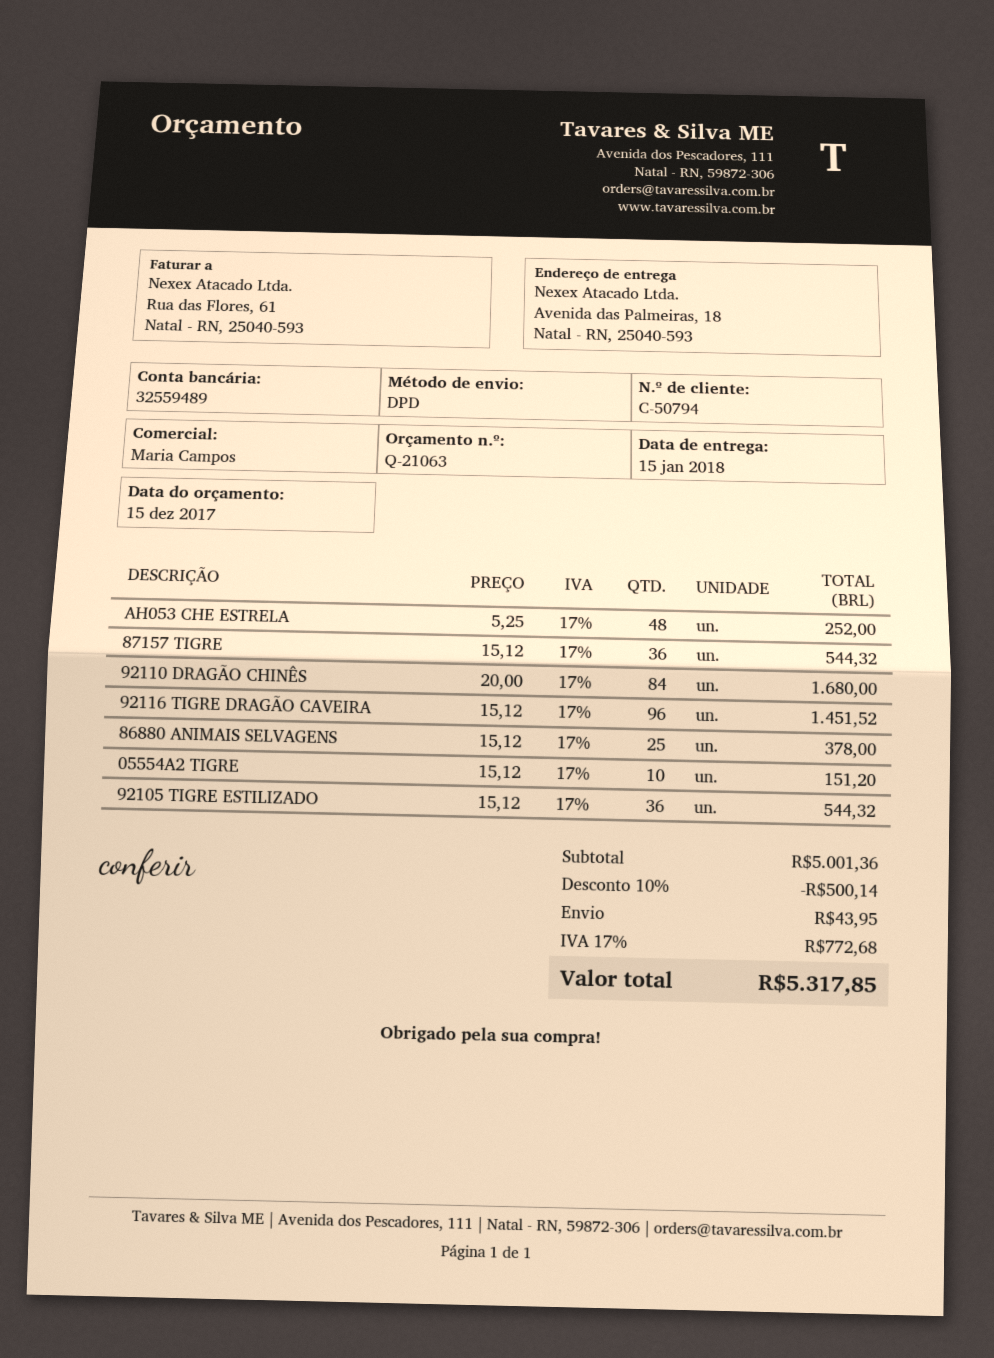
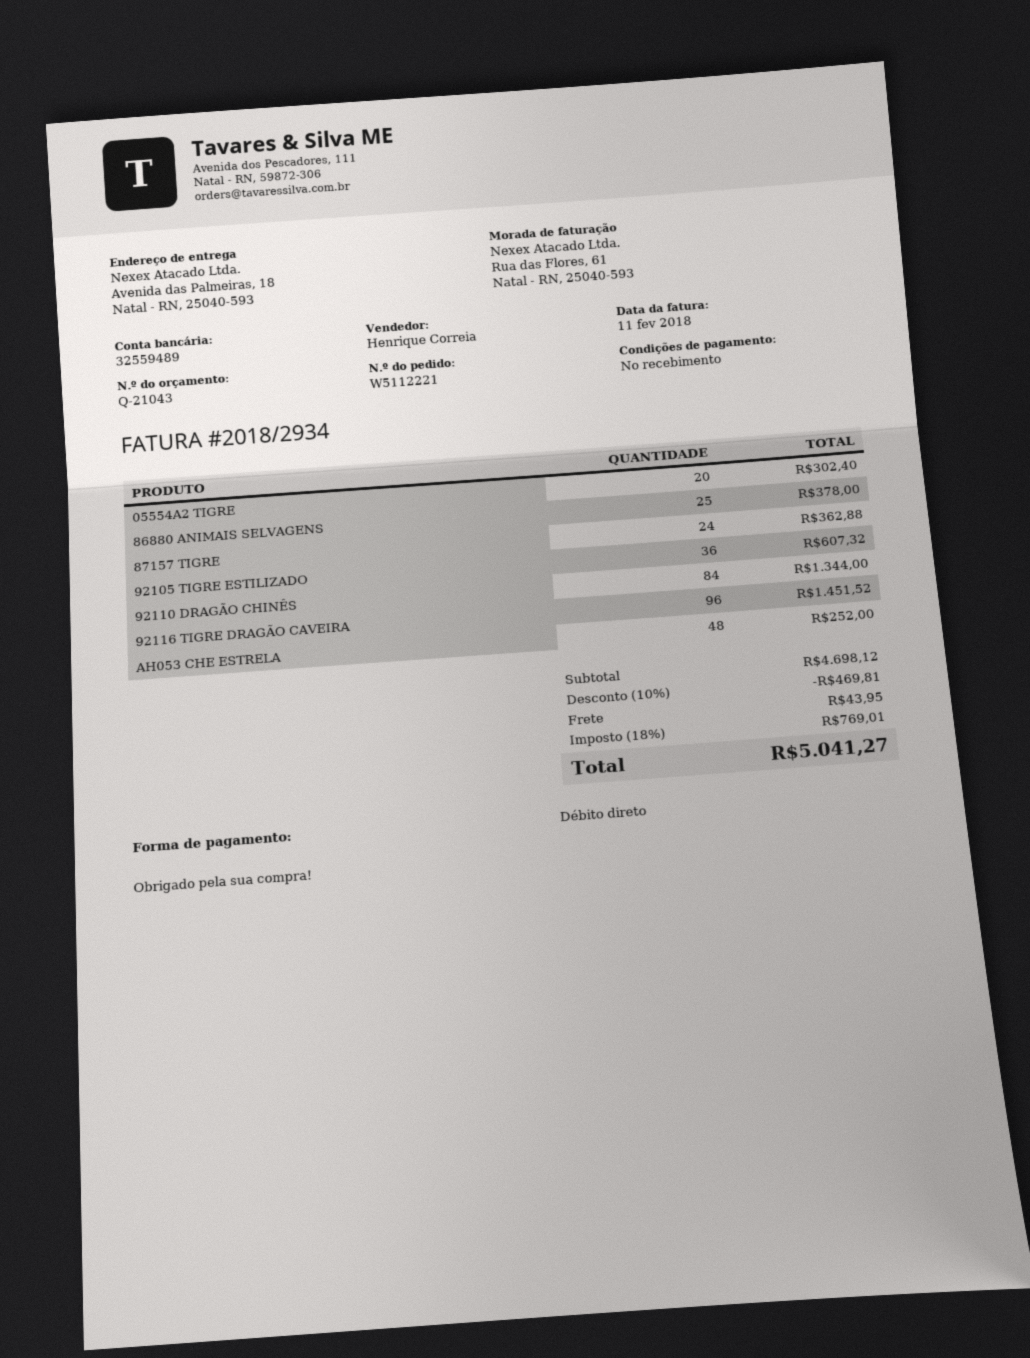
quote number: Q-21063 -> Q-21043
sales rep: Maria Campos -> Henrique Correia
87157 TIGRE: 36 for 544.32 -> 24 for 362.88
92110 DRAGÃO CHINÊS: 84 for 1680.00 -> 84 for 1344.00
05554A2 TIGRE: 10 for 151.20 -> 20 for 302.40
92105 TIGRE ESTILIZADO: 36 for 544.32 -> 36 for 607.32
subtotal: 5001.36 -> 4698.12
discount: 10% = 500.14 -> 10% = 469.81
tax: 17% = 772.68 -> 18% = 769.01
total: 5317.85 -> 5041.27

